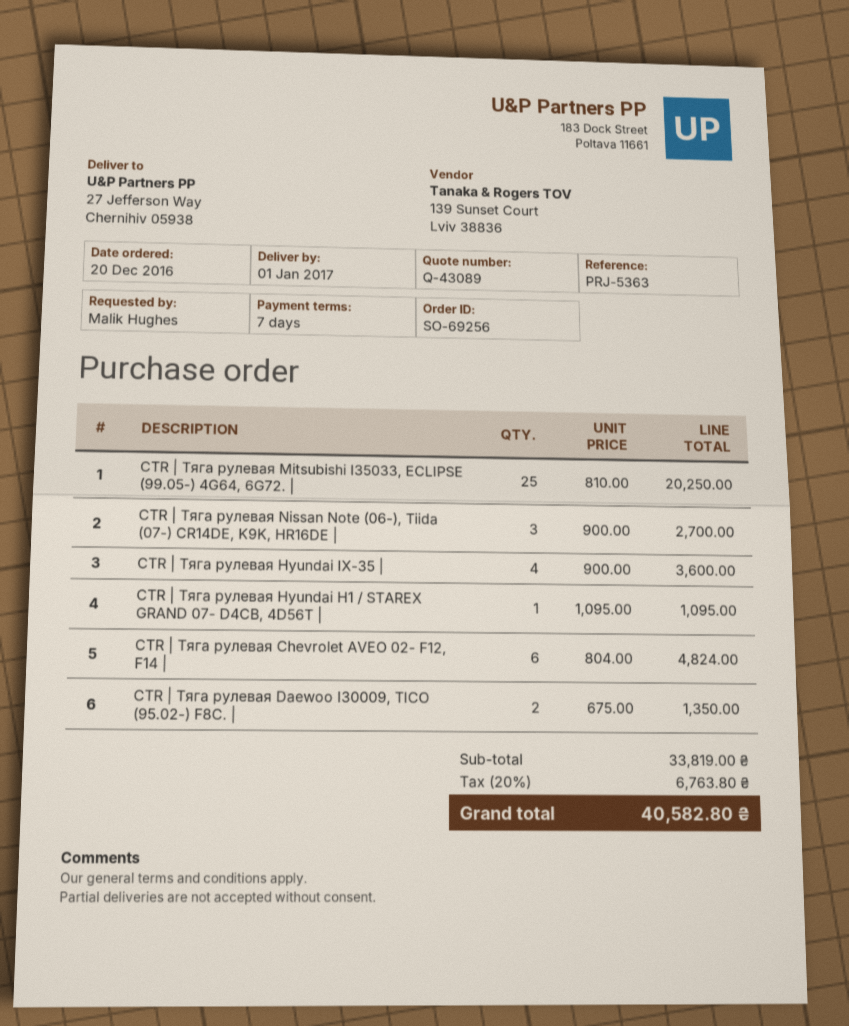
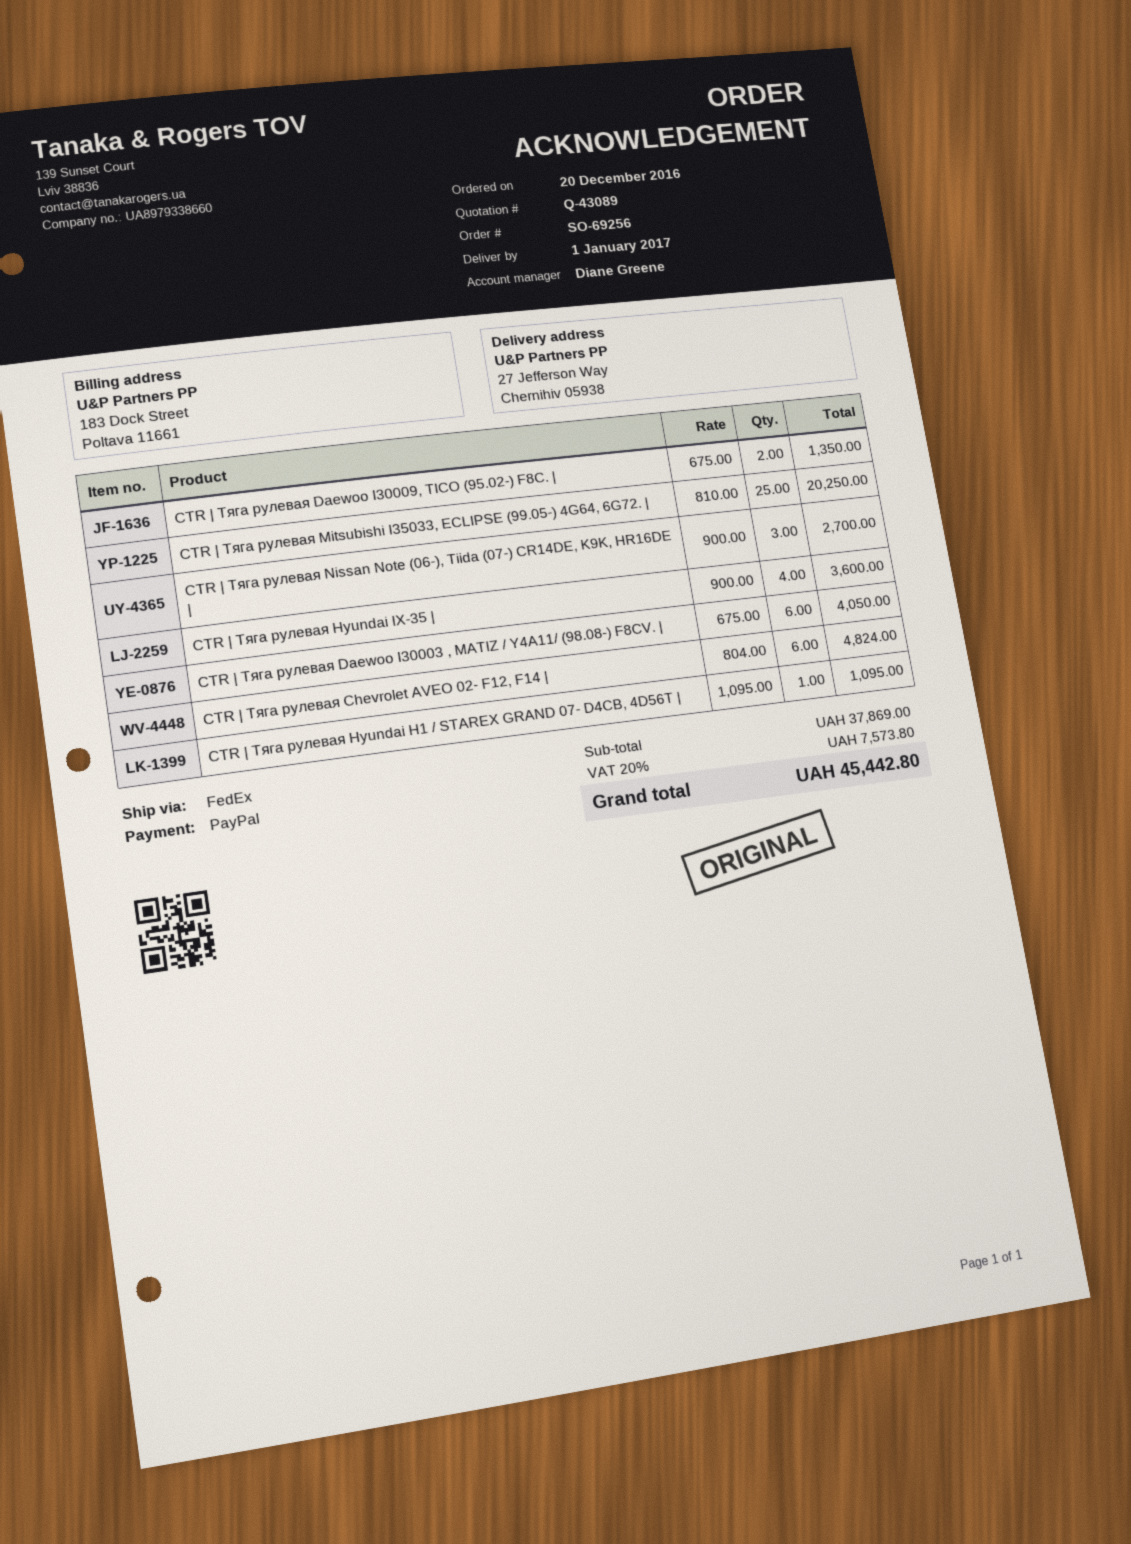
CTR | Тяга рулевая Daewoo I30003 , MATIZ / Y4A11/ (98.08-) F8CV. |: none -> 6 x 675.00 = 4050.00
subtotal: 33819.00 -> 37869.00
tax: 20% = 6763.80 -> 20% = 7573.80
total: 40582.80 -> 45442.80

